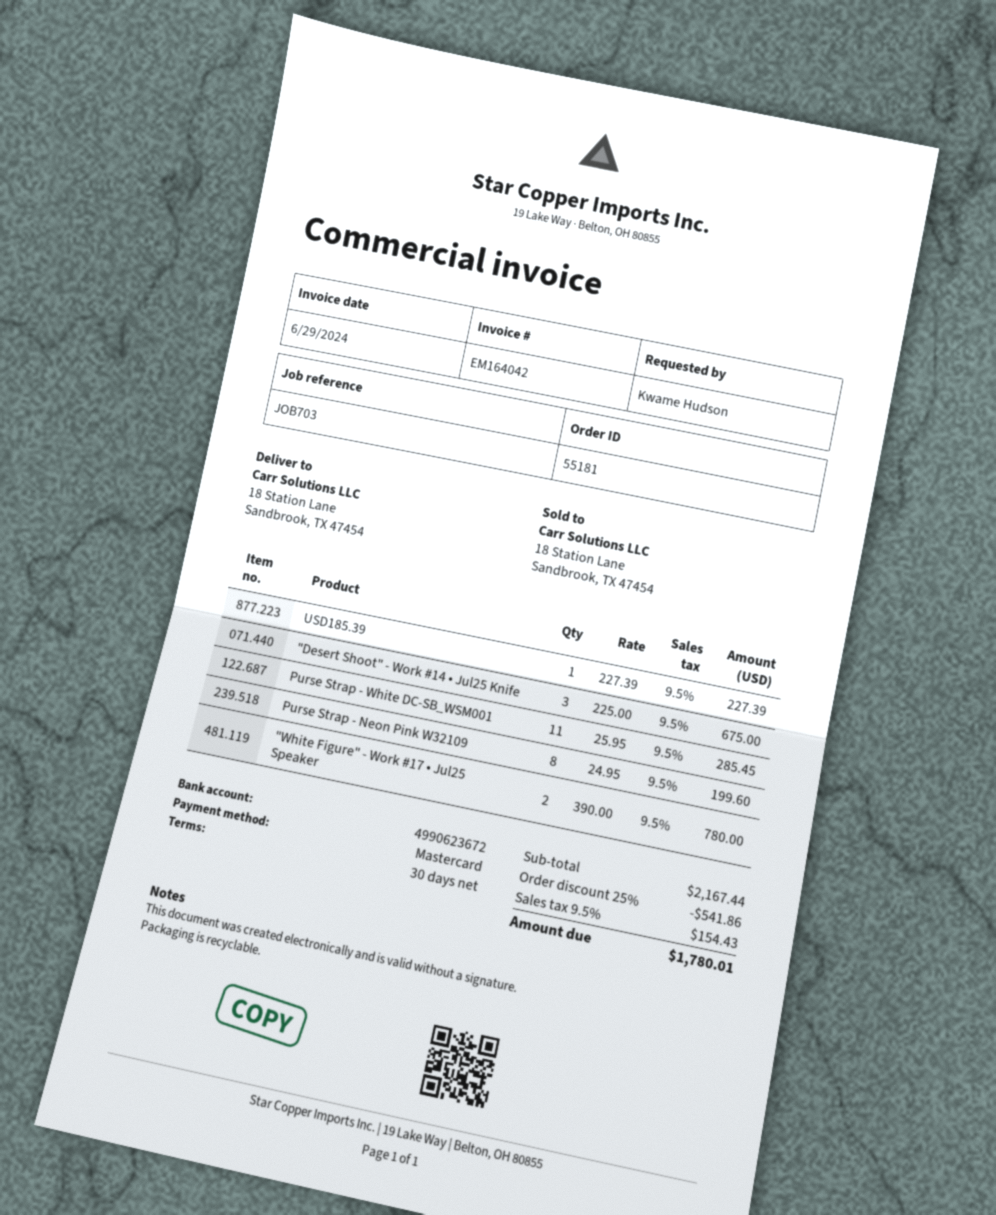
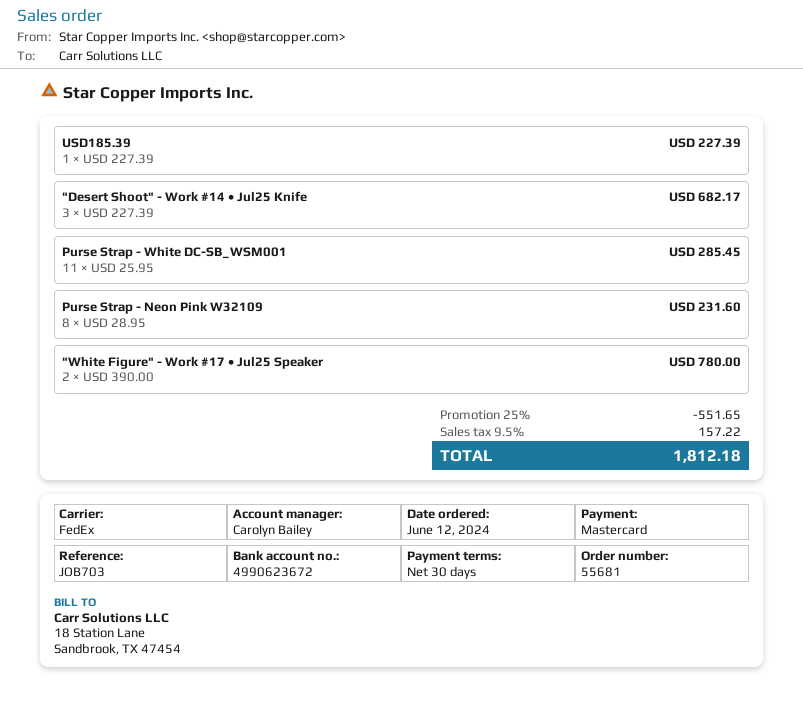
order number: 55181 -> 55681
"Desert Shoot" - Work #14 • Jul25 Knife: 3 x 225.00 = 675.00 -> 3 x 227.39 = 682.17
Purse Strap - Neon Pink W32109: 8 x 24.95 = 199.60 -> 8 x 28.95 = 231.60
discount: 25% = 541.86 -> 25% = 551.65
tax: 9.5% = 154.43 -> 9.5% = 157.22
total: 1780.01 -> 1812.18

